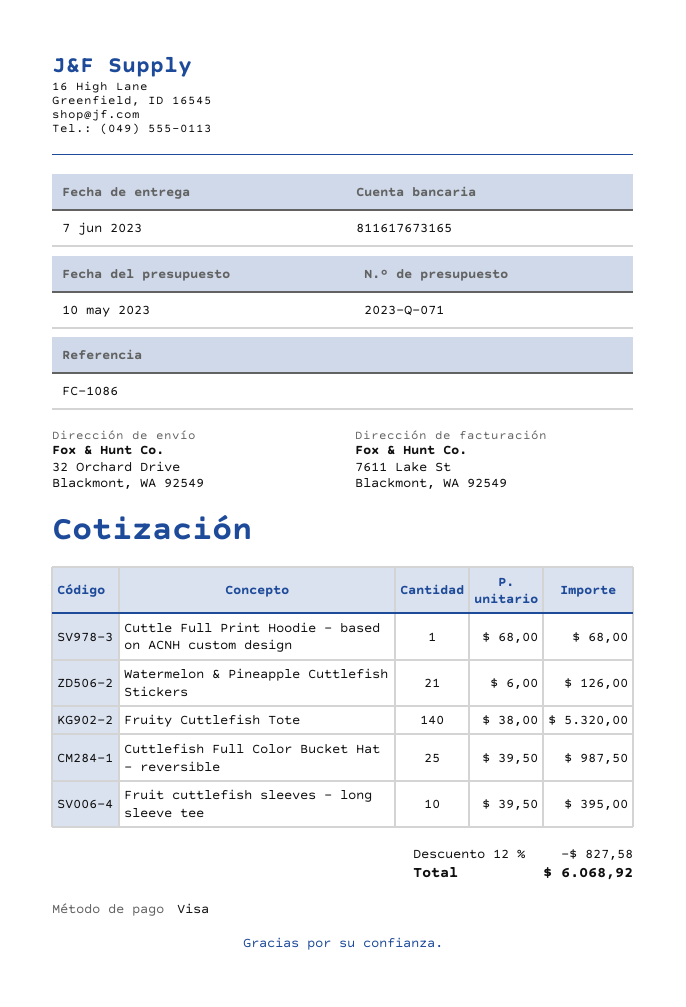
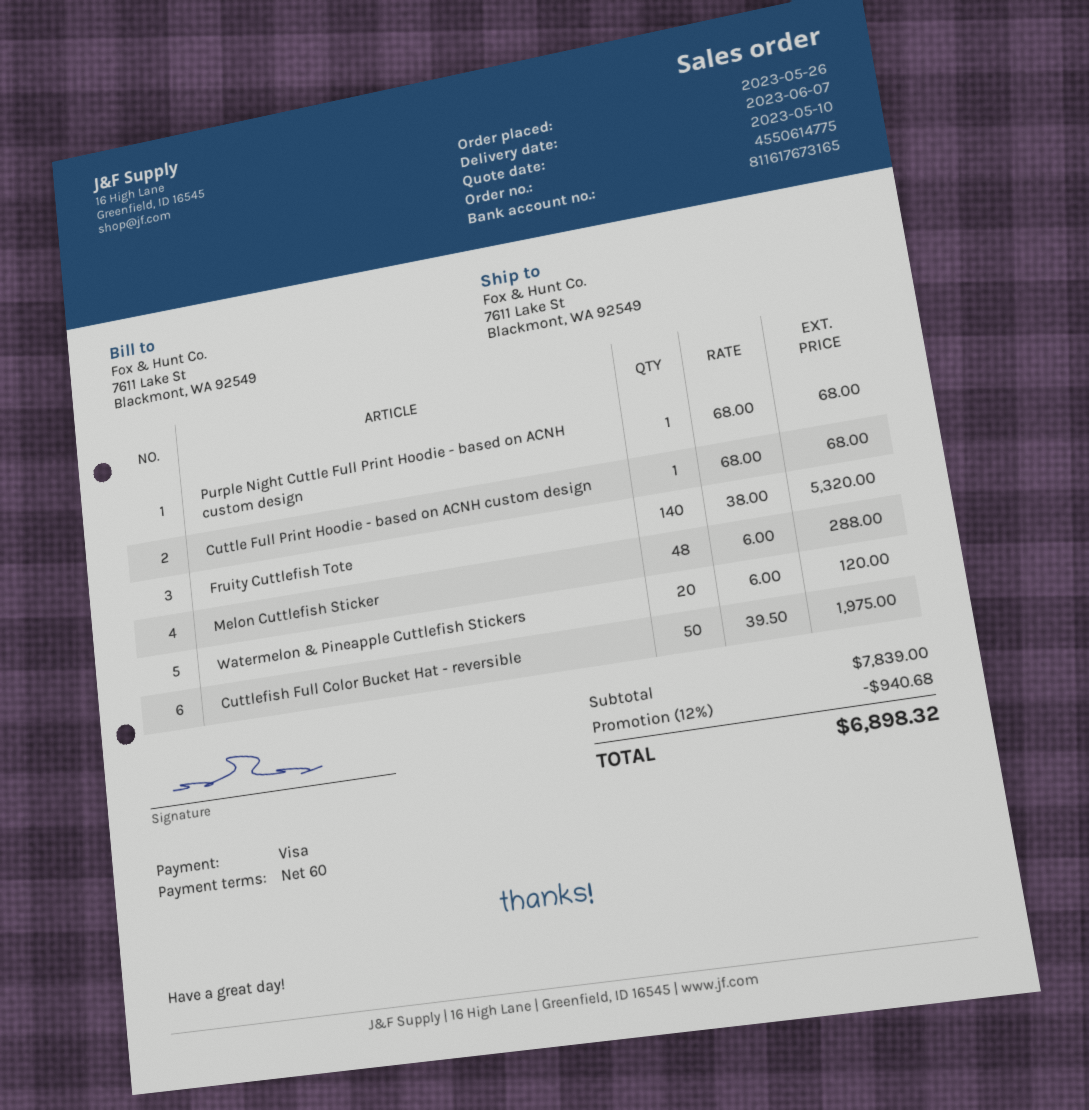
ship to: 32 Orchard Drive, Blackmont, WA 92549 -> 7611 Lake St, Blackmont, WA 92549
Watermelon & Pineapple Cuttlefish Stickers: 21 x 6.00 = 126.00 -> 20 x 6.00 = 120.00
Cuttlefish Full Color Bucket Hat - reversible: 25 x 39.50 = 987.50 -> 50 x 39.50 = 1975.00
Fruit cuttlefish sleeves - long sleeve tee: 10 x 39.50 = 395.00 -> none
Purple Night Cuttle Full Print Hoodie - based on ACNH custom design: none -> 1 x 68.00 = 68.00
Melon Cuttlefish Sticker: none -> 48 x 6.00 = 288.00
discount: 12% = 827.58 -> 12% = 940.68
total: 6068.92 -> 6898.32

